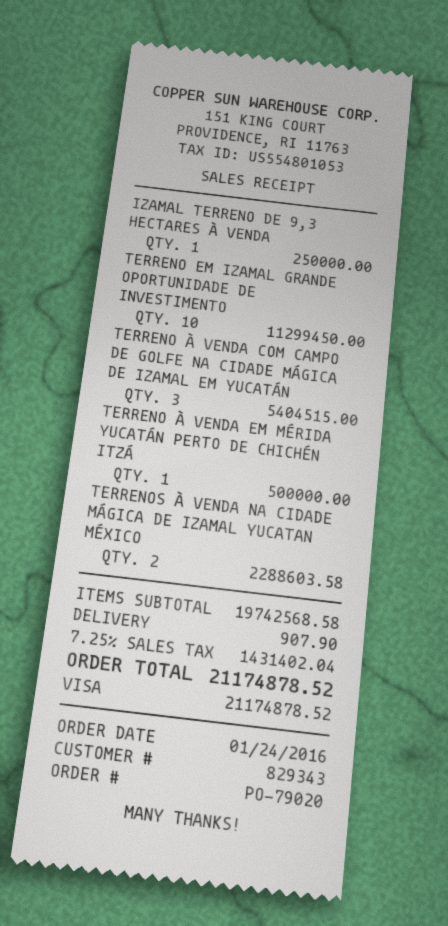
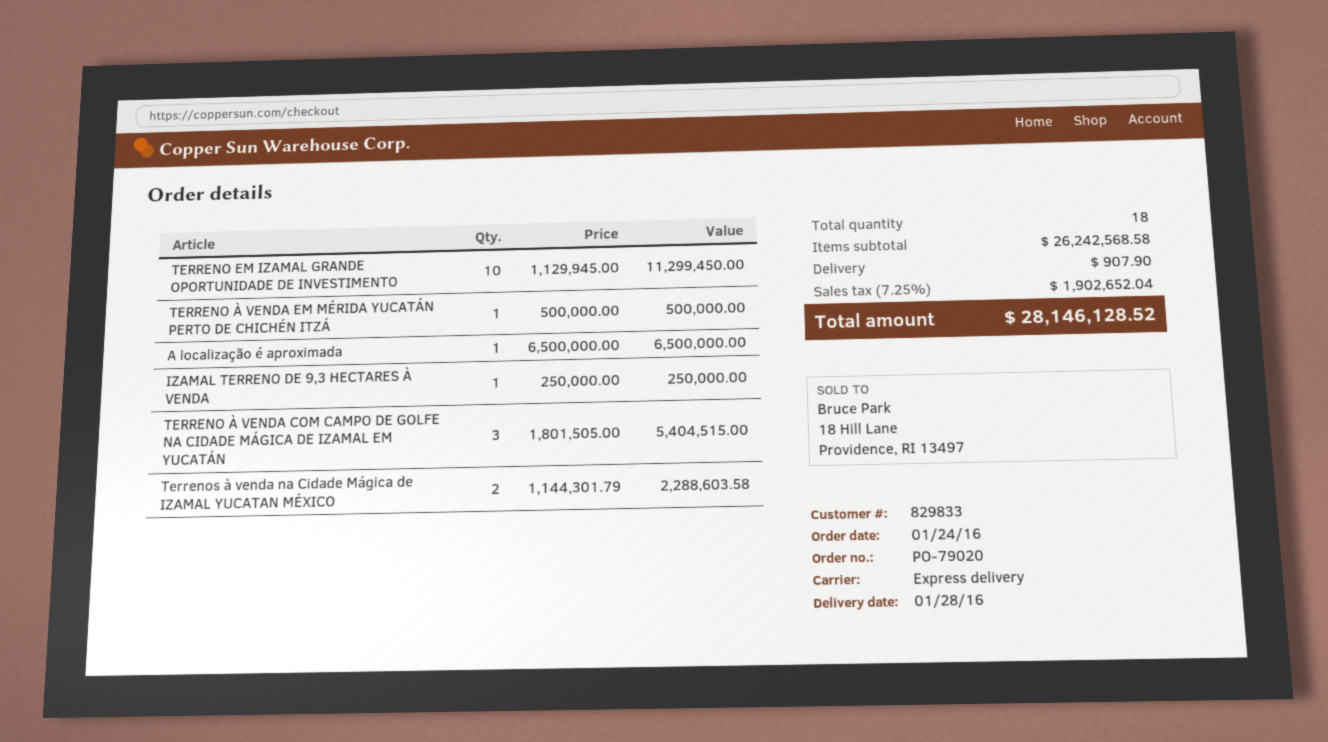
customer number: 829343 -> 829833
A localização é aproximada: none -> 1 for 6500000.00
subtotal: 19742568.58 -> 26242568.58
tax: 7.25% = 1431402.04 -> 7.25% = 1902652.04
total: 21174878.52 -> 28146128.52

